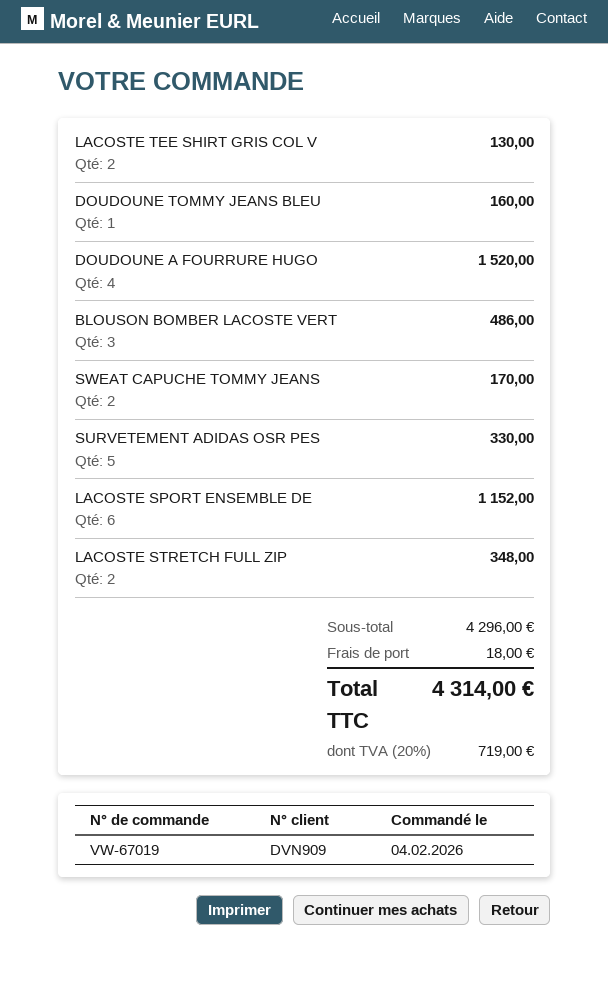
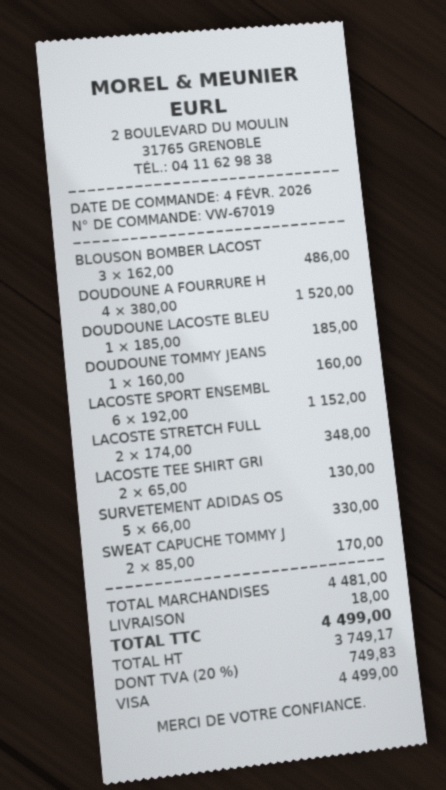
DOUDOUNE LACOSTE BLEU: none -> 1 for 185.00
subtotal: 4296.00 -> 4481.00
tax: 20% = 719.00 -> 20% = 749.83
total: 4314.00 -> 4499.00

